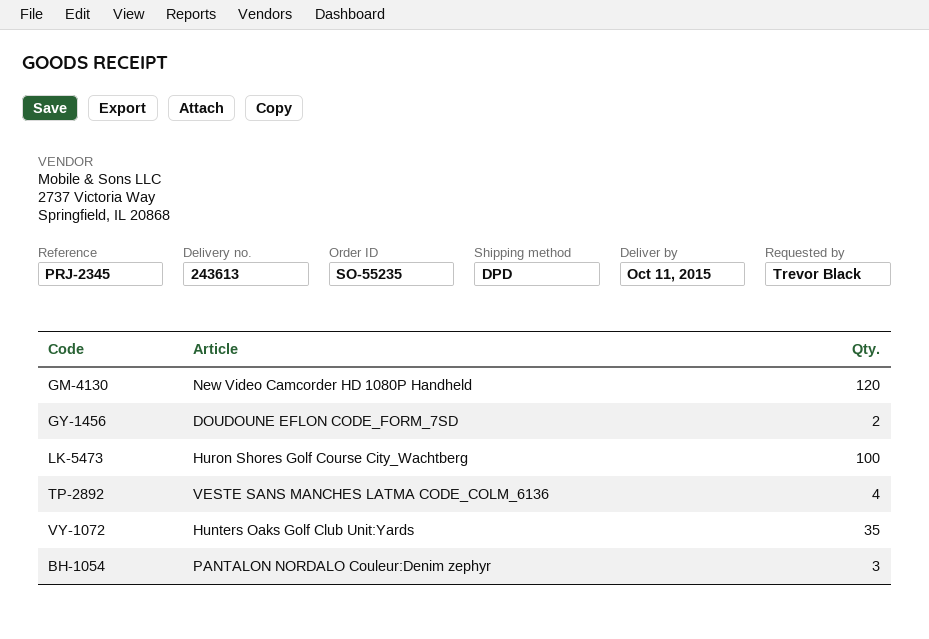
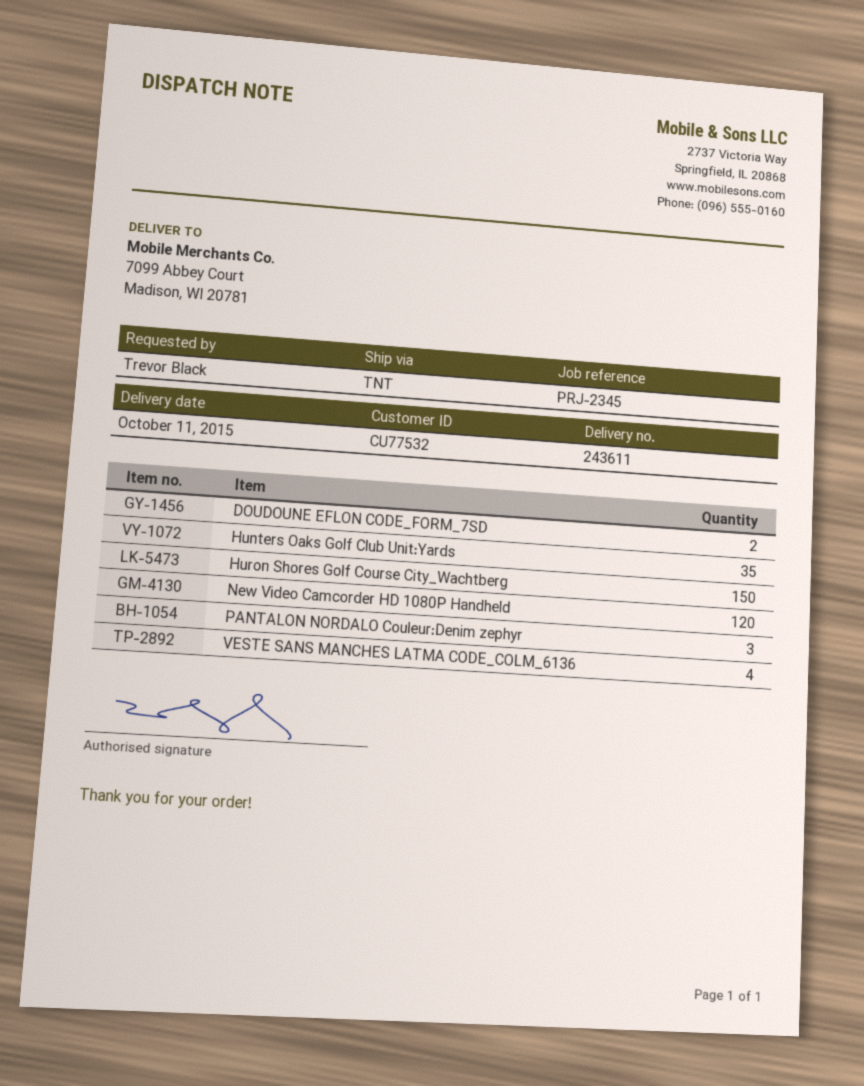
delivery note number: 243613 -> 243611
shipping method: DPD -> TNT
Huron Shores Golf Course City_Wachtberg: 100 -> 150

